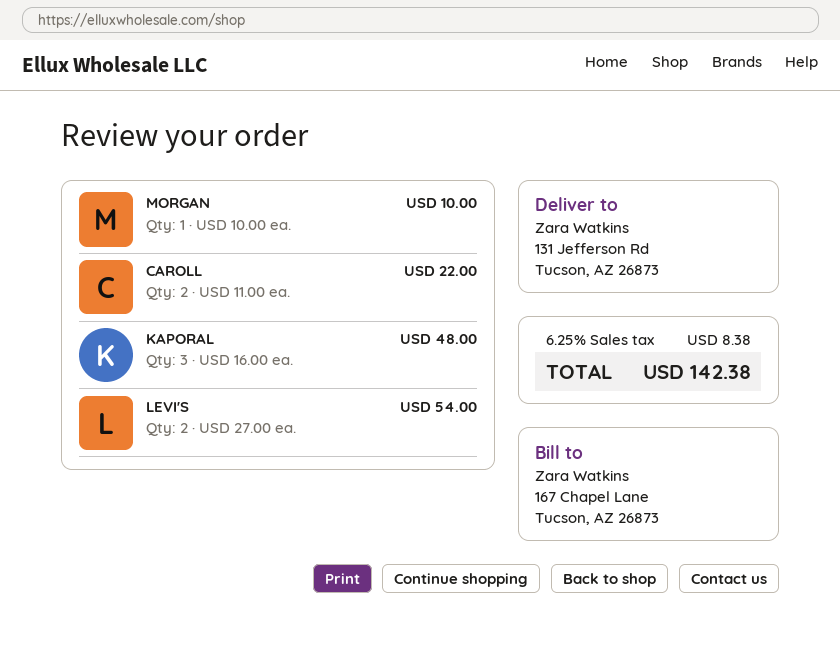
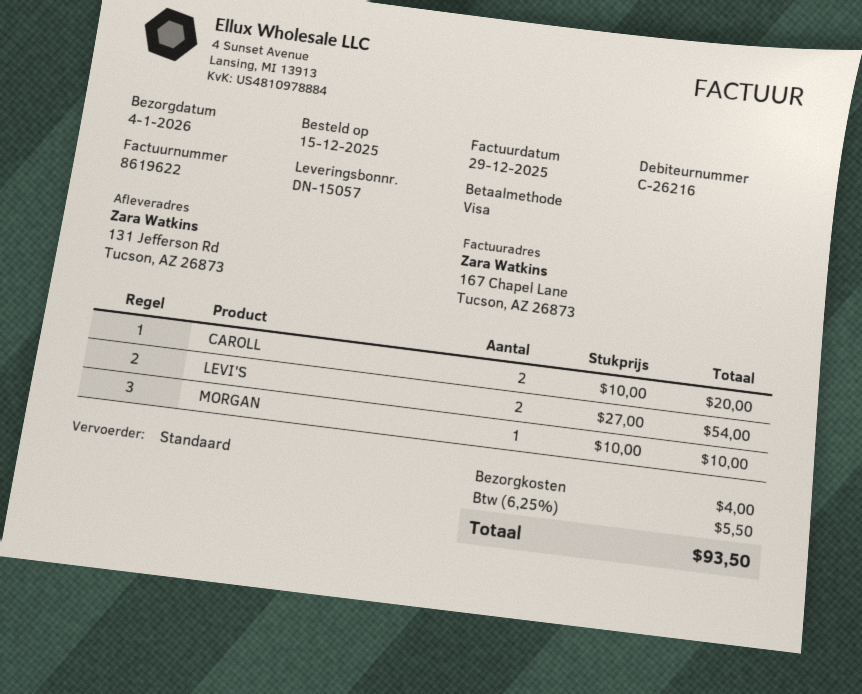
CAROLL: 2 x 11.00 = 22.00 -> 2 x 10.00 = 20.00
KAPORAL: 3 x 16.00 = 48.00 -> none
shipping: none -> 4.00
tax: 6.25% = 8.38 -> 6.25% = 5.50
total: 142.38 -> 93.50

